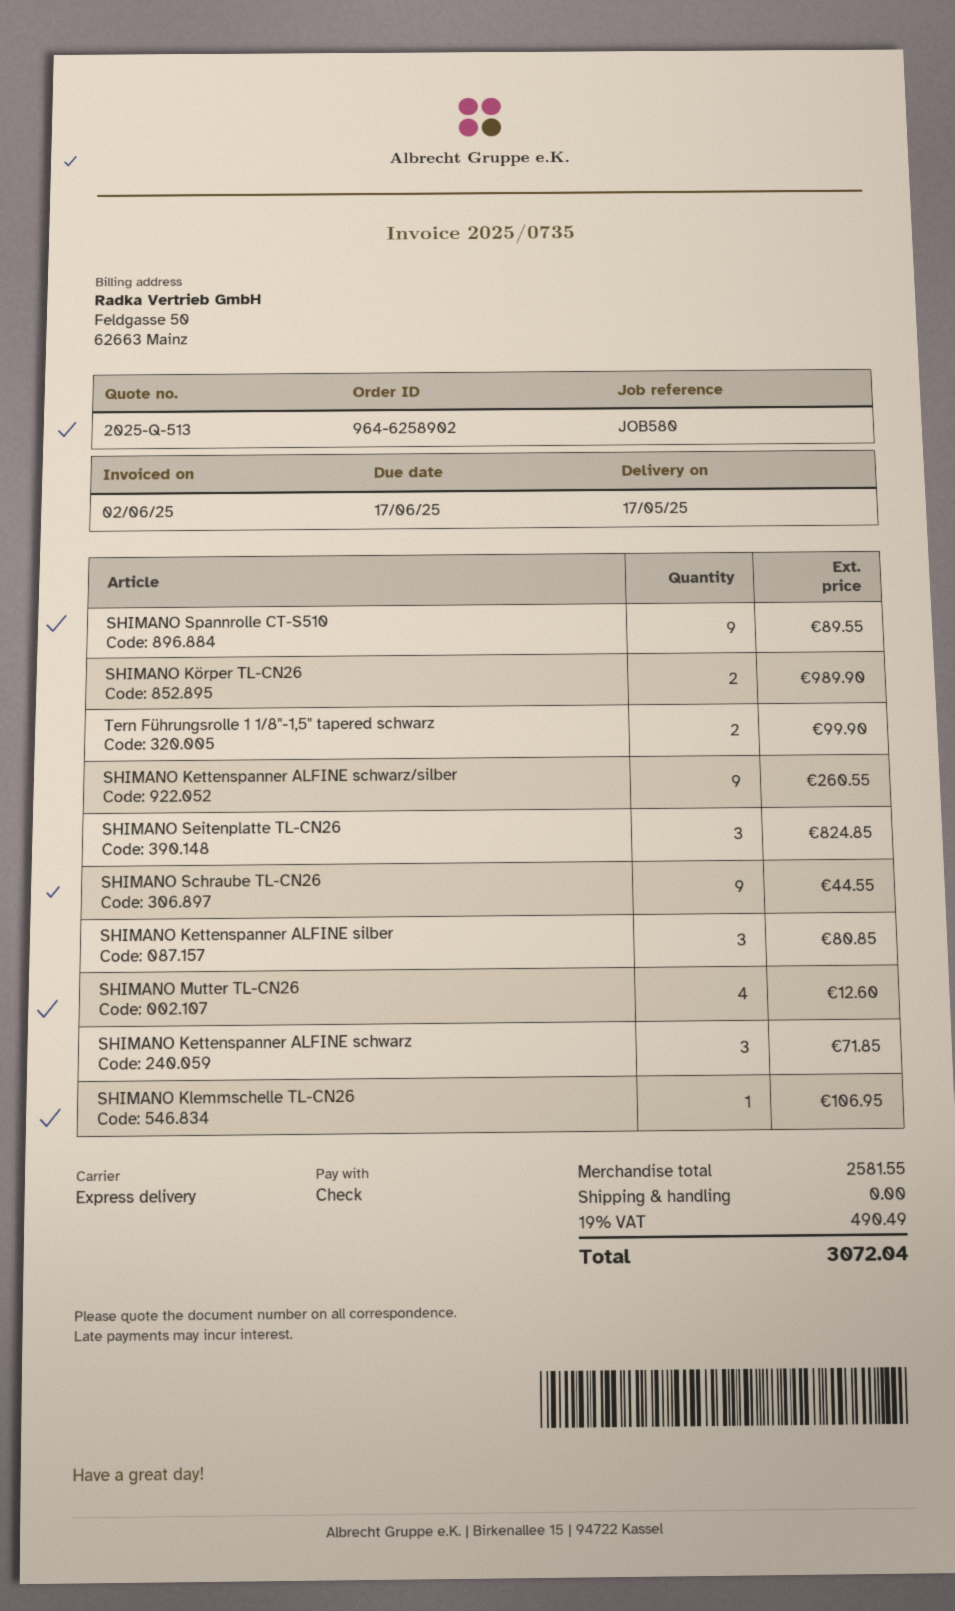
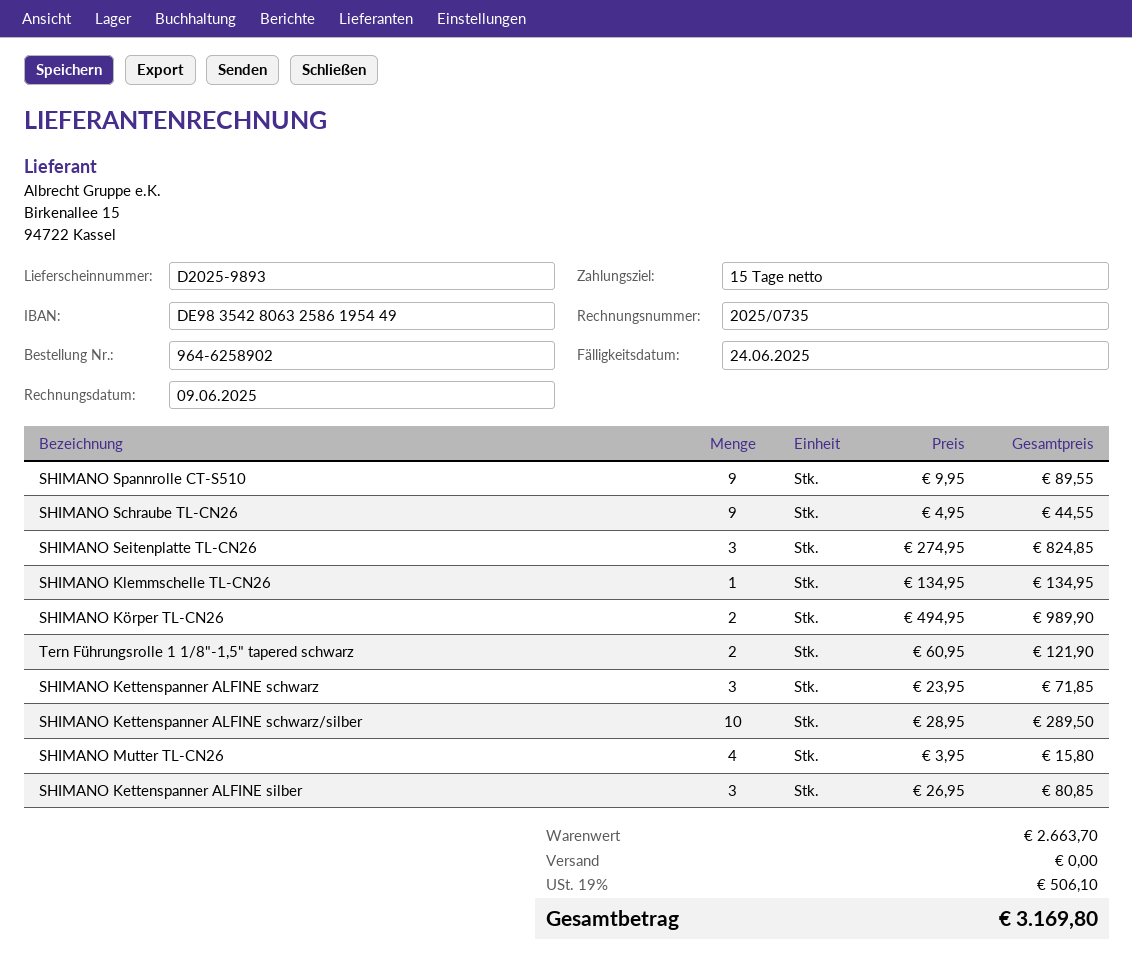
invoice date: 2025-06-02 -> 2025-06-09
due date: 2025-06-17 -> 2025-06-24
Tern Führungsrolle 1 1/8"-1,5" tapered schwarz: 2 for 99.90 -> 2 for 121.90
SHIMANO Kettenspanner ALFINE schwarz/silber: 9 for 260.55 -> 10 for 289.50
SHIMANO Mutter TL-CN26: 4 for 12.60 -> 4 for 15.80
SHIMANO Klemmschelle TL-CN26: 1 for 106.95 -> 1 for 134.95
subtotal: 2581.55 -> 2663.70
tax: 19% = 490.49 -> 19% = 506.10
total: 3072.04 -> 3169.80

